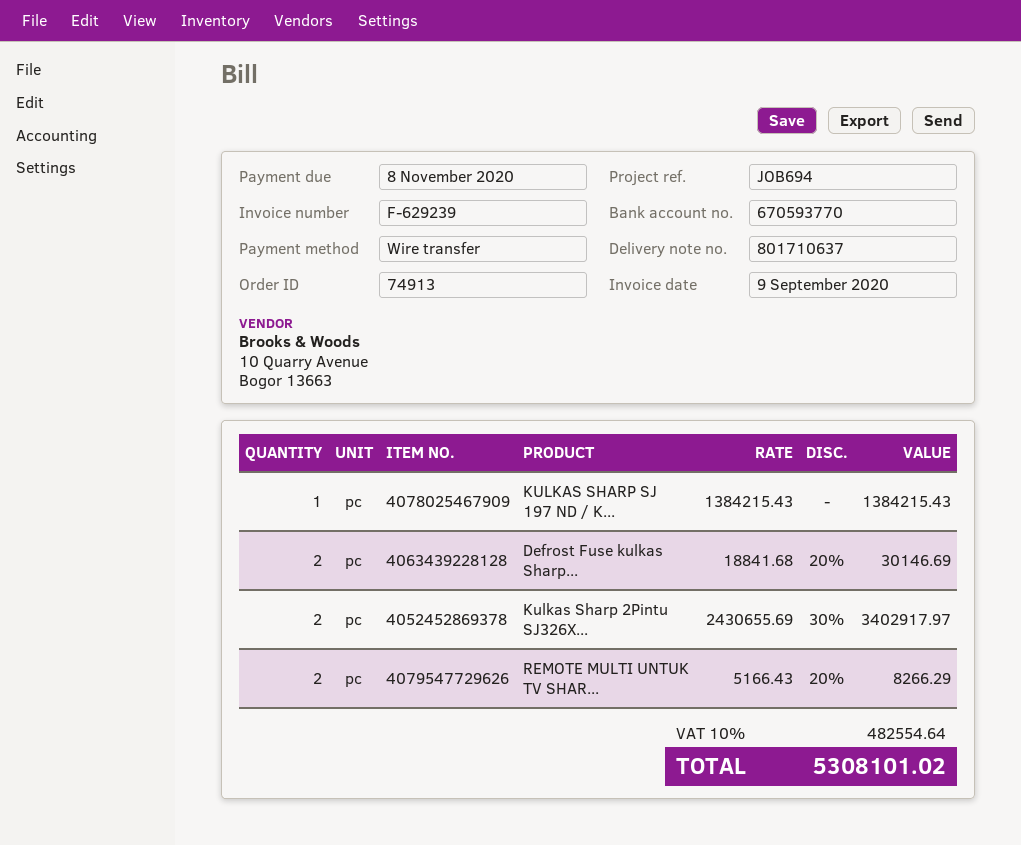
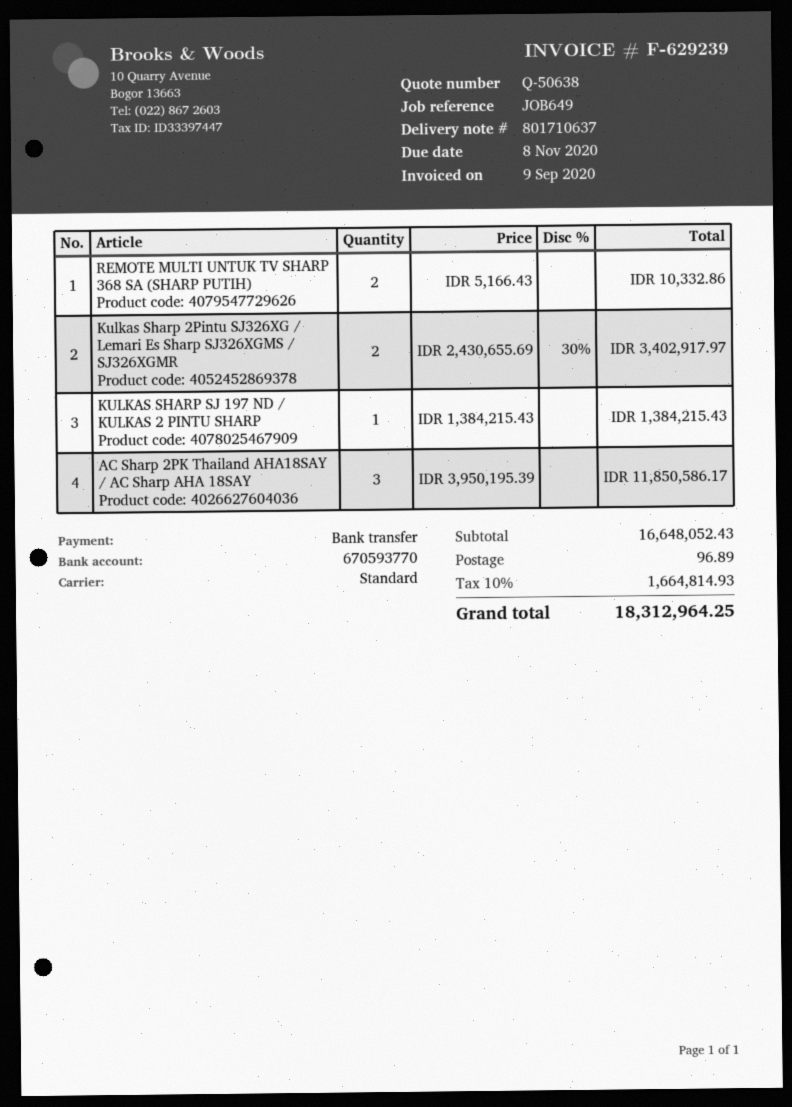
reference: JOB694 -> JOB649
Defrost Fuse kulkas Sharp...: 2 x 18841.68 - 20% = 30146.69 -> none
REMOTE MULTI UNTUK TV SHAR...: 2 x 5166.43 - 20% = 8266.29 -> 2 x 5166.43 = 10332.86
AC Sharp 2PK Thailand AHA18SAY / AC Sharp AHA 18SAY: none -> 3 x 3950195.39 = 11850586.17
shipping: none -> 96.89
tax: 10% = 482554.64 -> 10% = 1664814.93
total: 5308101.02 -> 18312964.25

